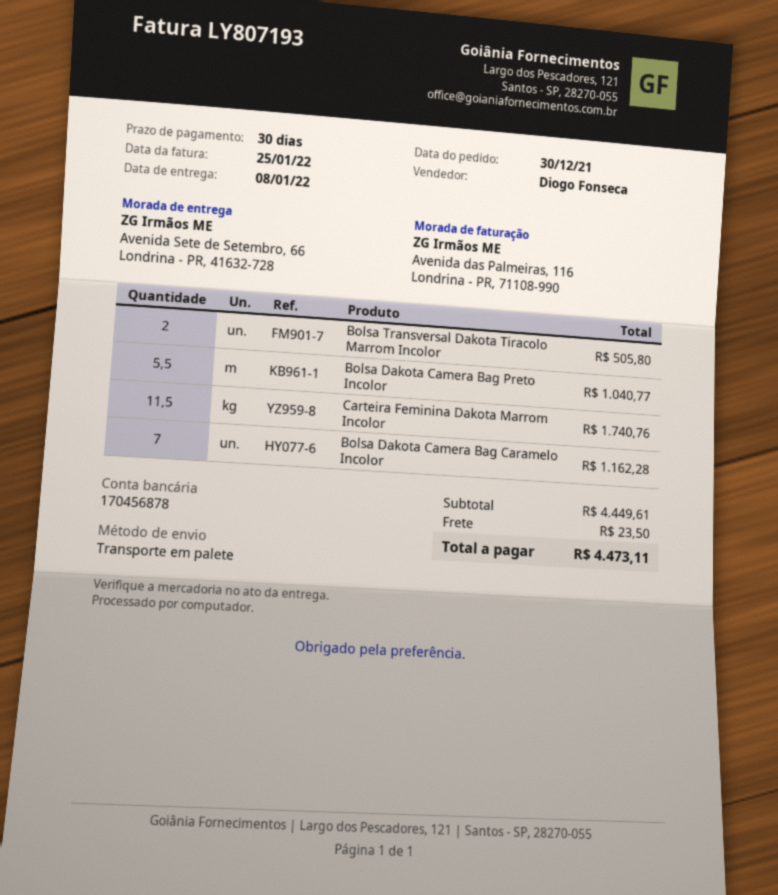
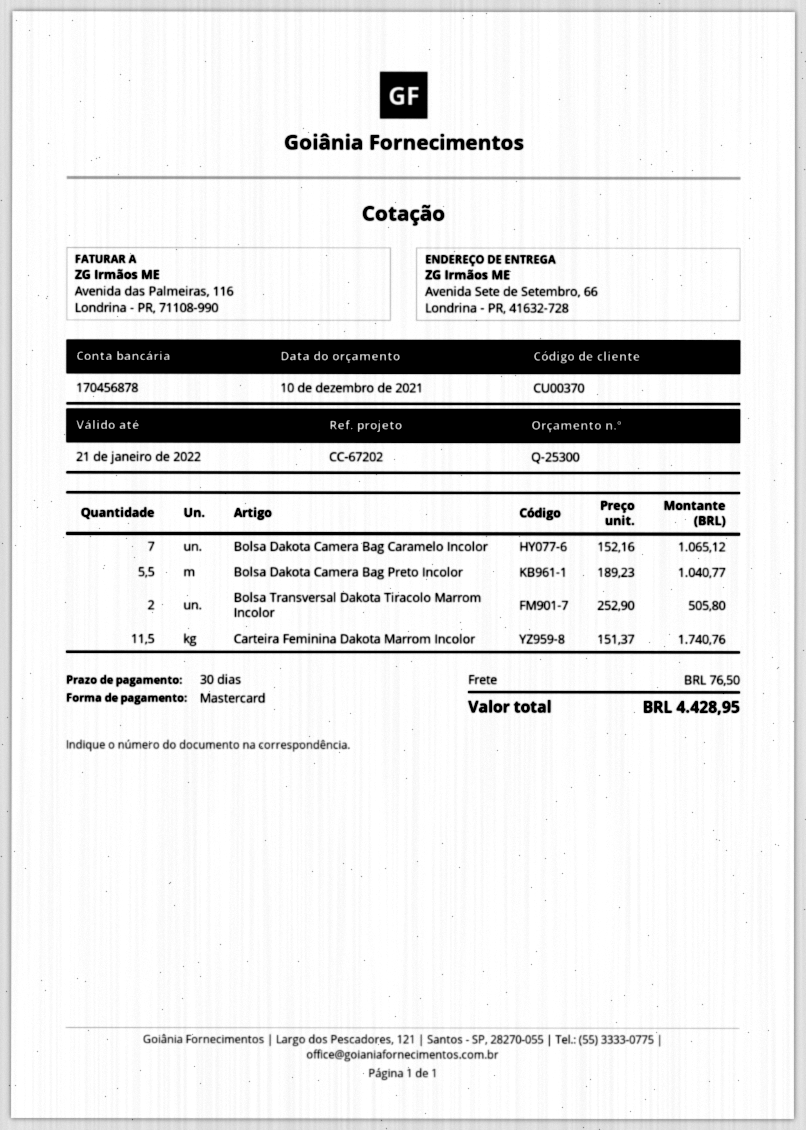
Bolsa Dakota Camera Bag Caramelo Incolor: 7 for 1162.28 -> 7 for 1065.12
shipping: 23.50 -> 76.50
total: 4473.11 -> 4428.95

